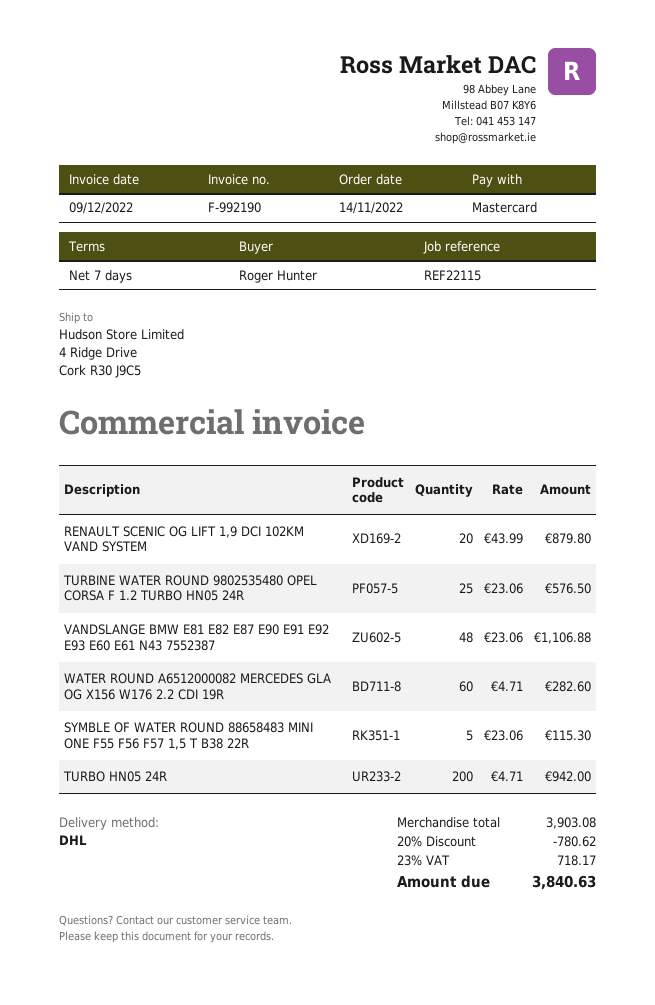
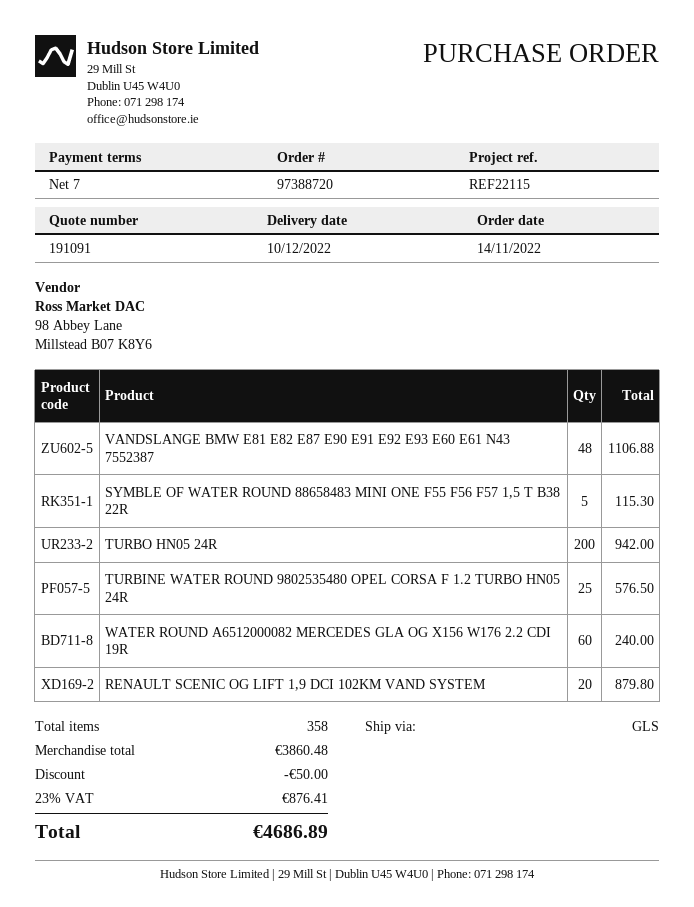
shipping method: DHL -> GLS
WATER ROUND A6512000082 MERCEDES GLA OG X156 W176 2.2 CDI 19R: 60 for 282.60 -> 60 for 240.00
subtotal: 3903.08 -> 3860.48
discount: 780.62 -> 50.00
tax: 23% = 718.17 -> 23% = 876.41
total: 3840.63 -> 4686.89

